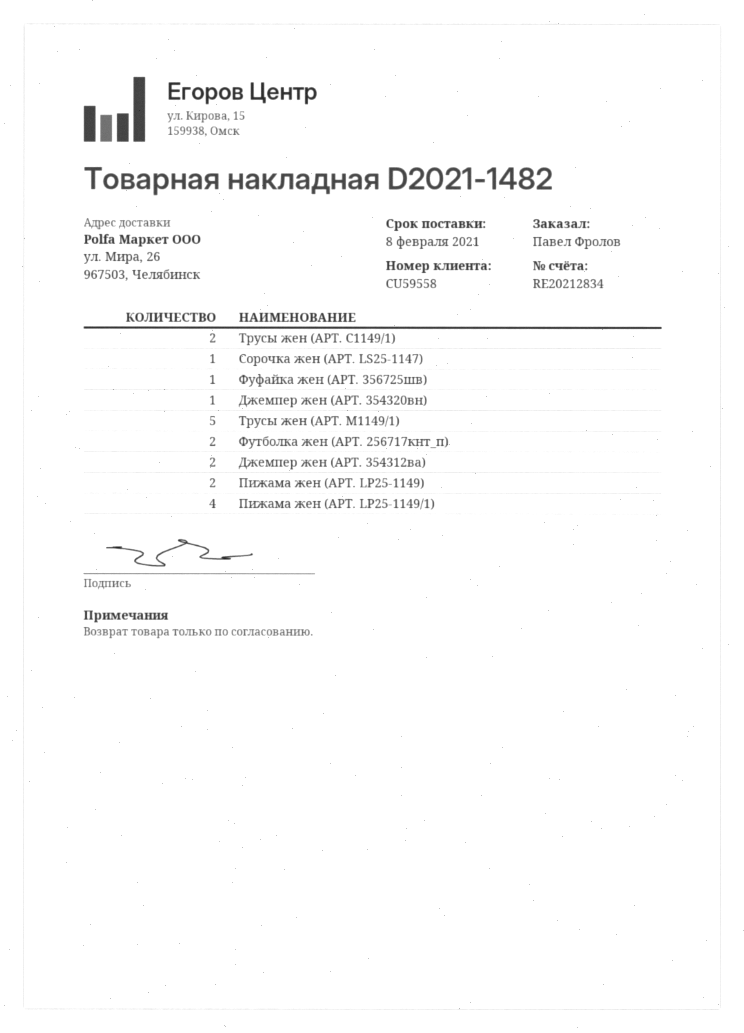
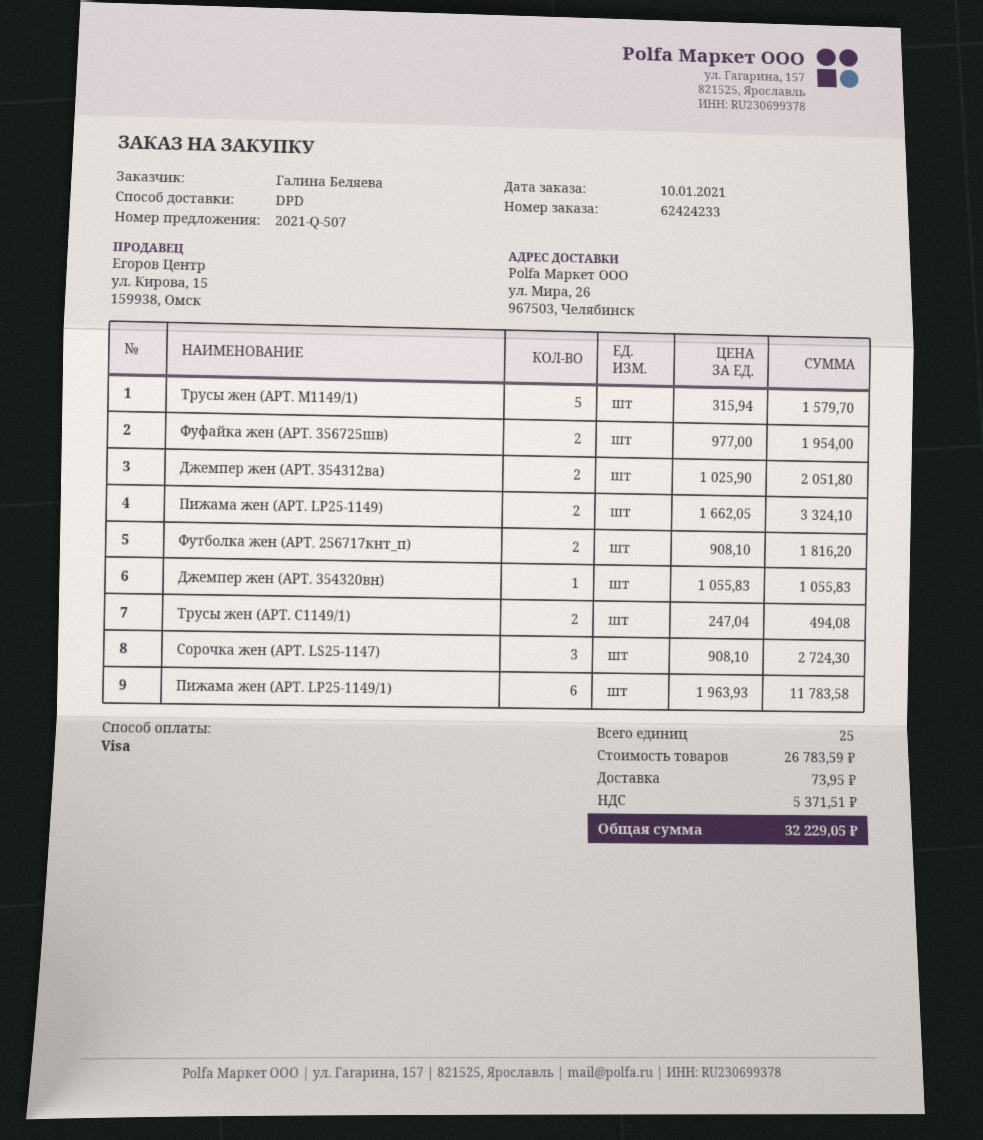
ordered by: Павел Фролов -> Галина Беляева
Сорочка жен (АРТ. LS25-1147): 1 -> 3
Фуфайка жен (АРТ. 356725шв): 1 -> 2
Пижама жен (АРТ. LP25-1149/1): 4 -> 6

